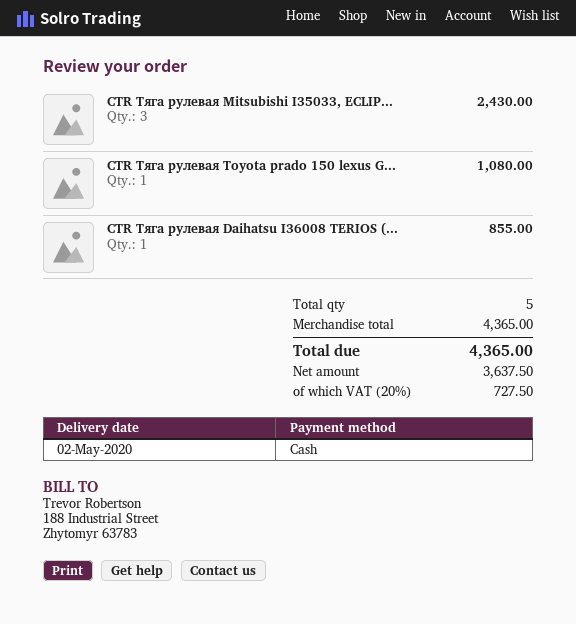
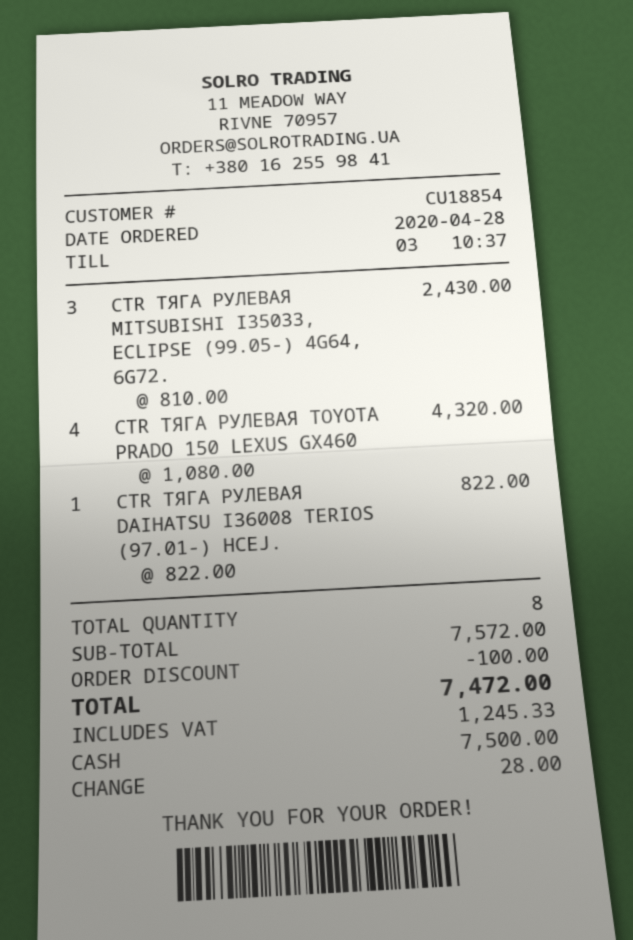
CTR Тяга рулевая Toyota prado 150 lexus G...: 1 for 1080.00 -> 4 for 4320.00
CTR Тяга рулевая Daihatsu I36008 TERIOS (...: 1 for 855.00 -> 1 for 822.00
total quantity: 5 -> 8
subtotal: 4365.00 -> 7572.00
discount: none -> 100.00
tax: 727.50 -> 1245.33
total: 4365.00 -> 7472.00

